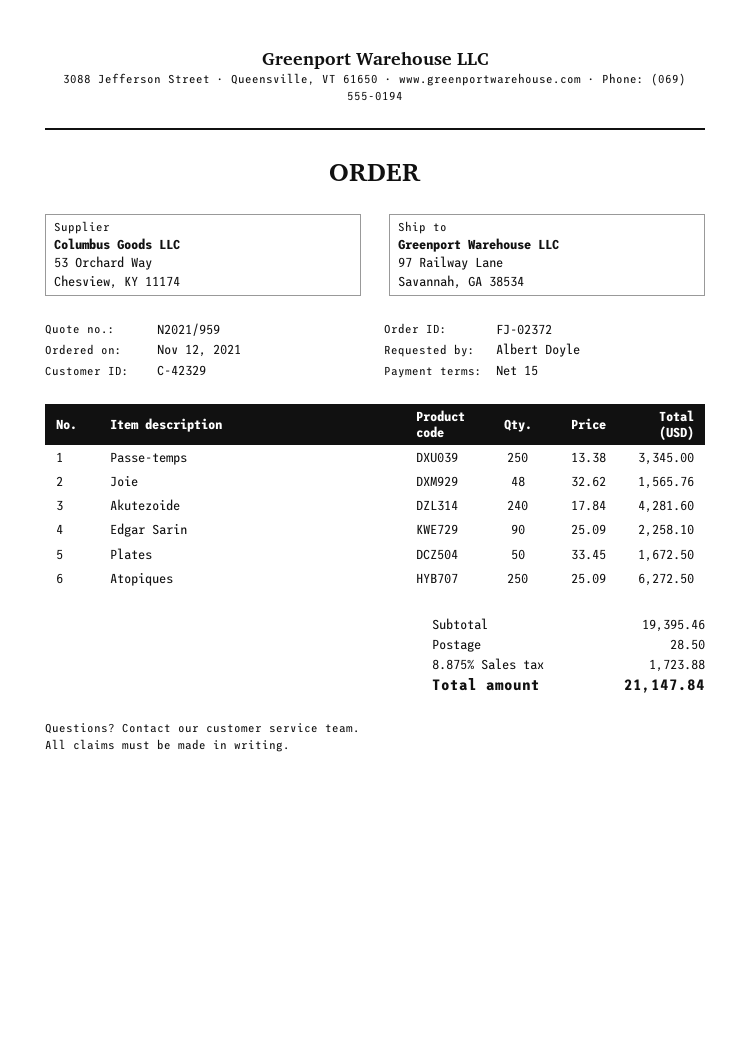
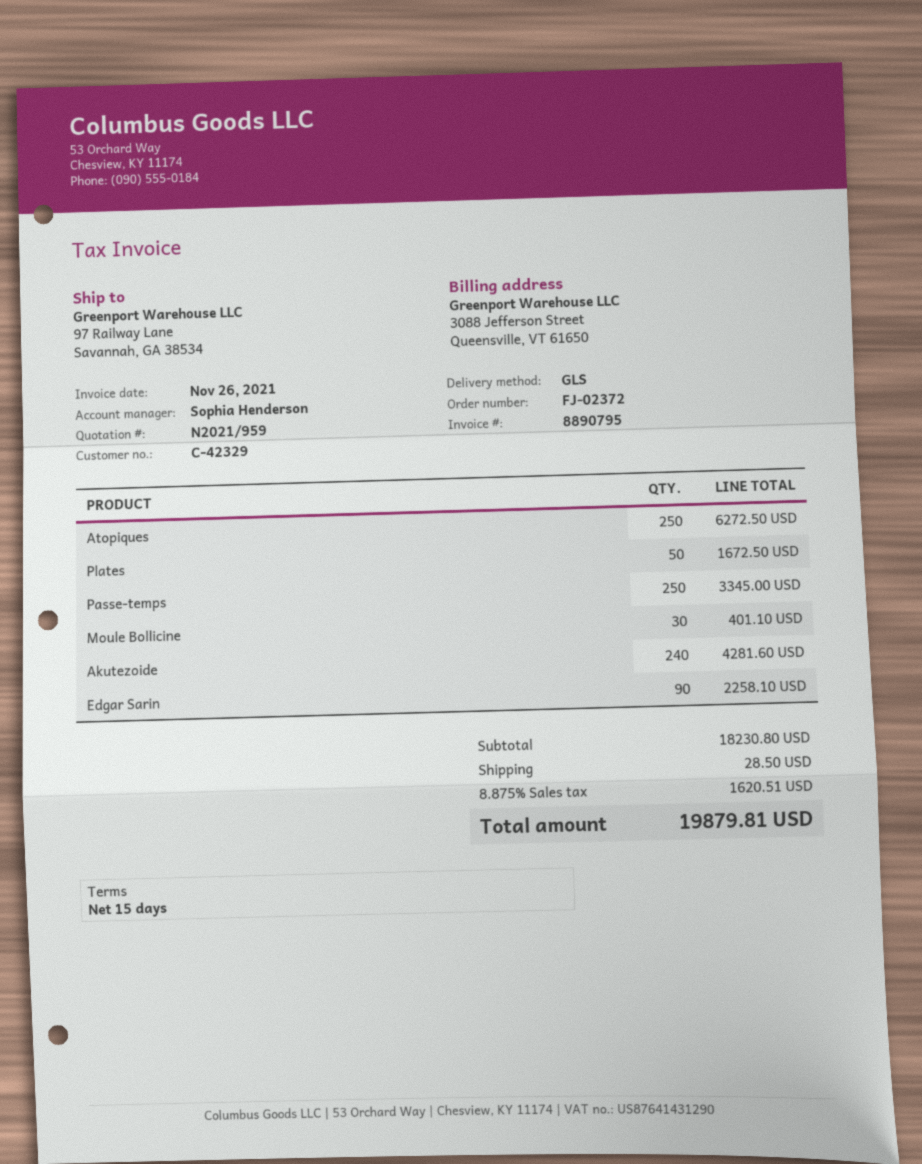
Joie: 48 for 1565.76 -> none
Moule Bollicine: none -> 30 for 401.10
subtotal: 19395.46 -> 18230.80
tax: 8.875% = 1723.88 -> 8.875% = 1620.51
total: 21147.84 -> 19879.81

